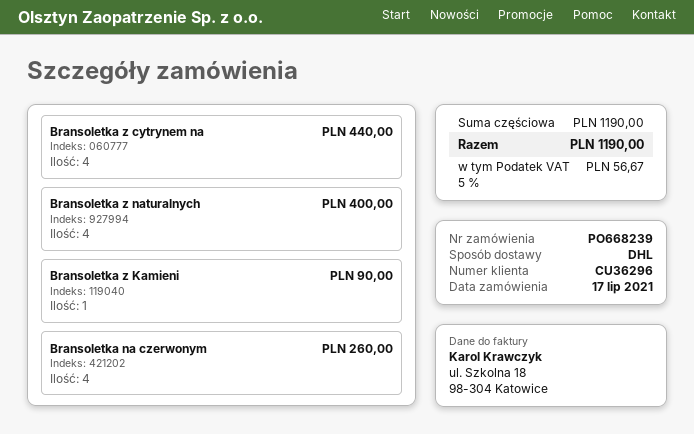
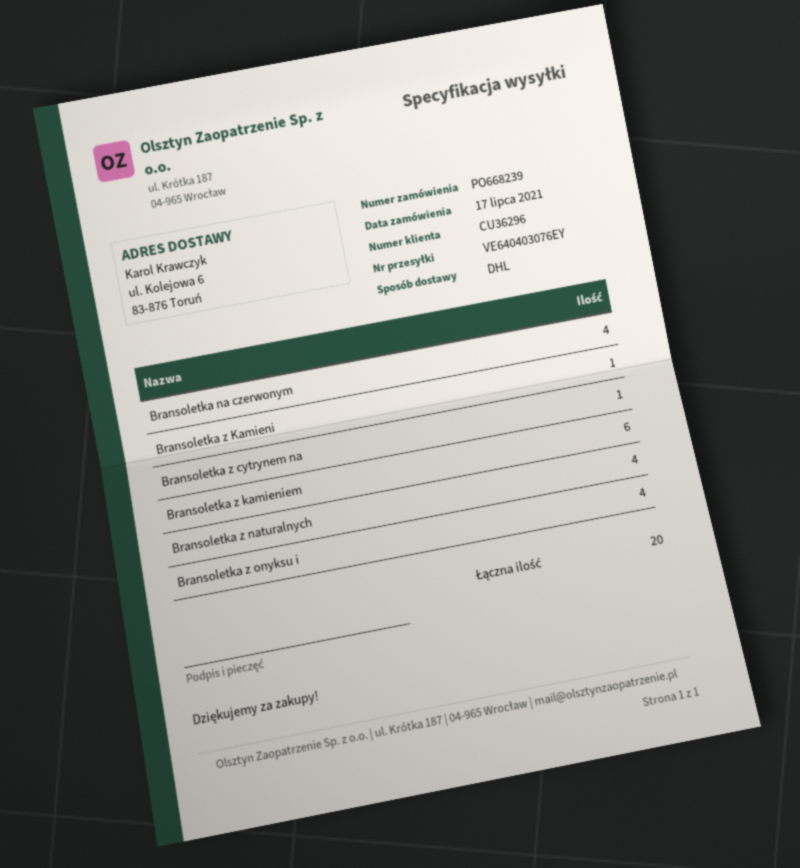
Bransoletka z cytrynem na: 4 -> 1
Bransoletka z kamieniem: none -> 6
Bransoletka z onyksu i: none -> 4

